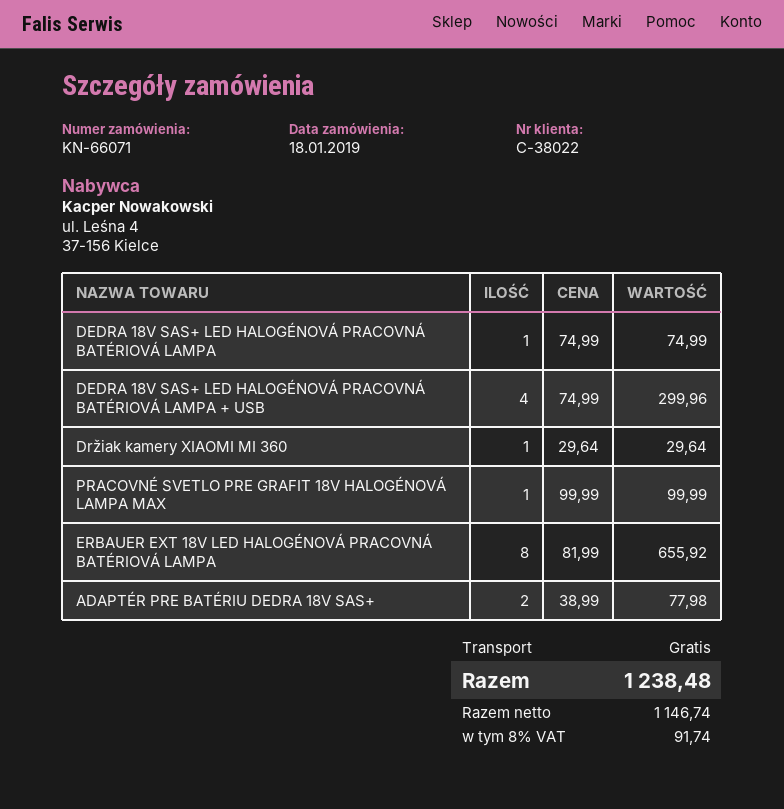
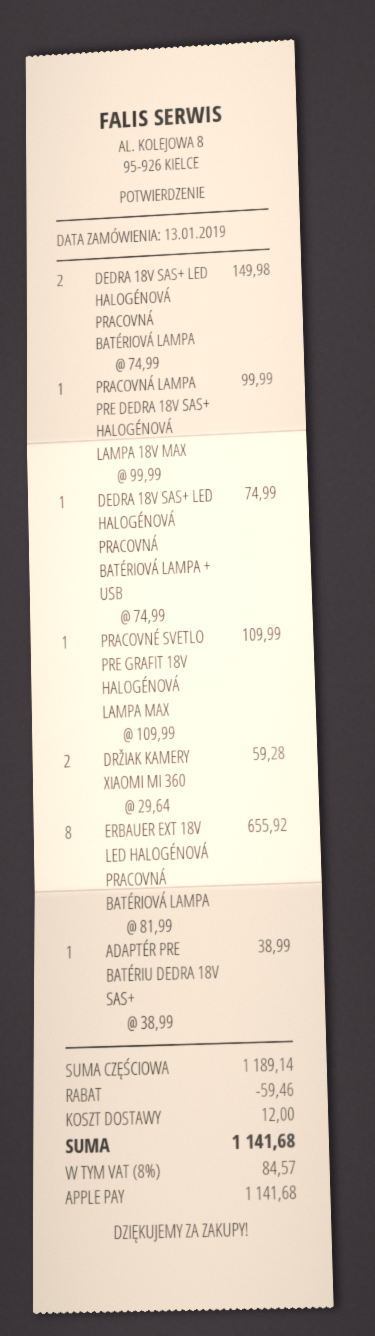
order date: 2019-01-18 -> 2019-01-13
DEDRA 18V SAS+ LED HALOGÉNOVÁ PRACOVNÁ BATÉRIOVÁ LAMPA: 1 x 74.99 = 74.99 -> 2 x 74.99 = 149.98
DEDRA 18V SAS+ LED HALOGÉNOVÁ PRACOVNÁ BATÉRIOVÁ LAMPA + USB: 4 x 74.99 = 299.96 -> 1 x 74.99 = 74.99
Držiak kamery XIAOMI MI 360: 1 x 29.64 = 29.64 -> 2 x 29.64 = 59.28
PRACOVNÉ SVETLO PRE GRAFIT 18V HALOGÉNOVÁ LAMPA MAX: 1 x 99.99 = 99.99 -> 1 x 109.99 = 109.99
ADAPTÉR PRE BATÉRIU DEDRA 18V SAS+: 2 x 38.99 = 77.98 -> 1 x 38.99 = 38.99
PRACOVNÁ LAMPA PRE DEDRA 18V SAS+ HALOGÉNOVÁ LAMPA 18V MAX: none -> 1 x 99.99 = 99.99
discount: none -> 59.46
shipping: 0.00 -> 12.00
tax: 8% = 91.74 -> 8% = 84.57
total: 1238.48 -> 1141.68

